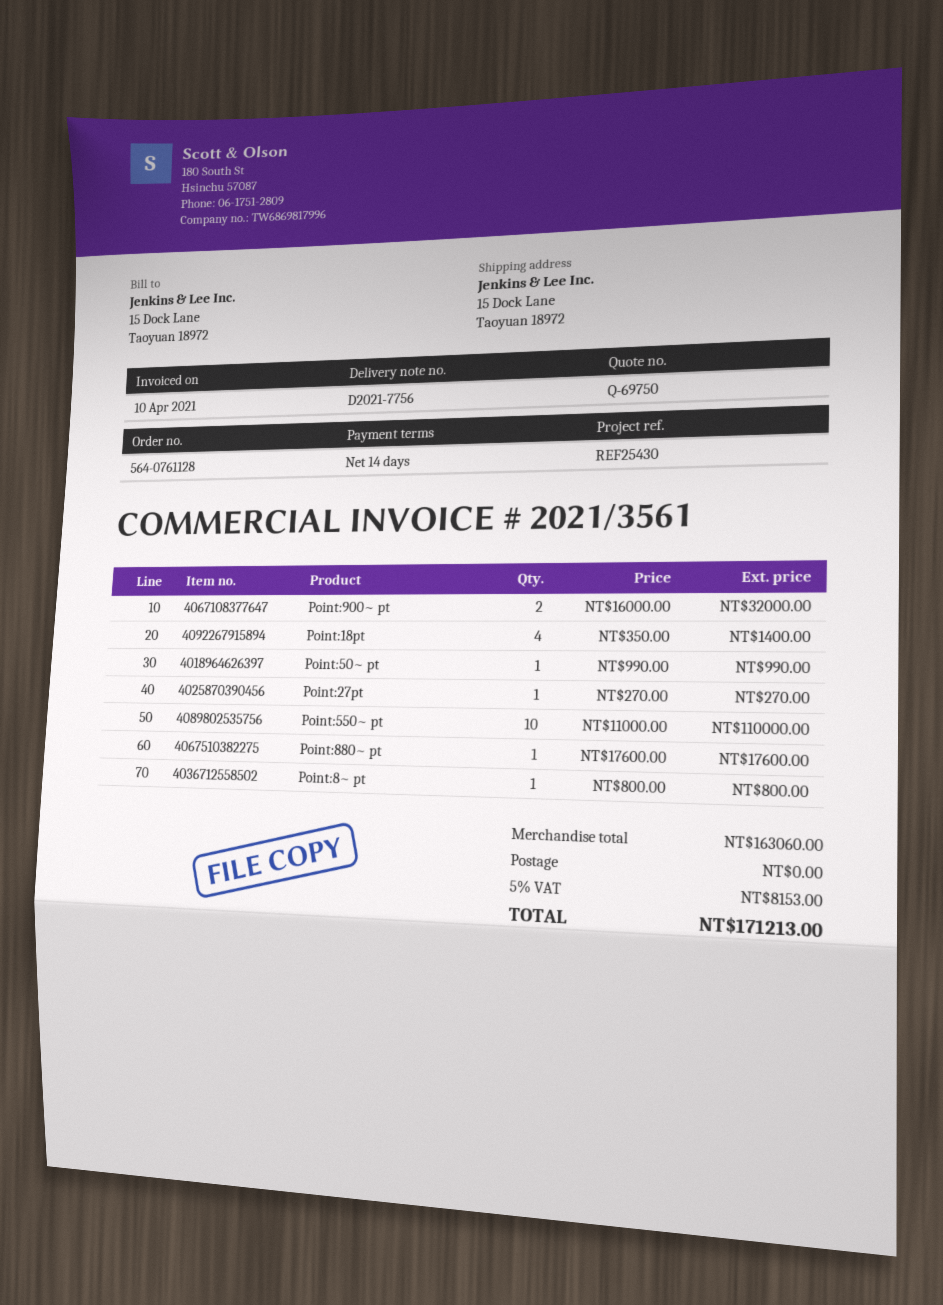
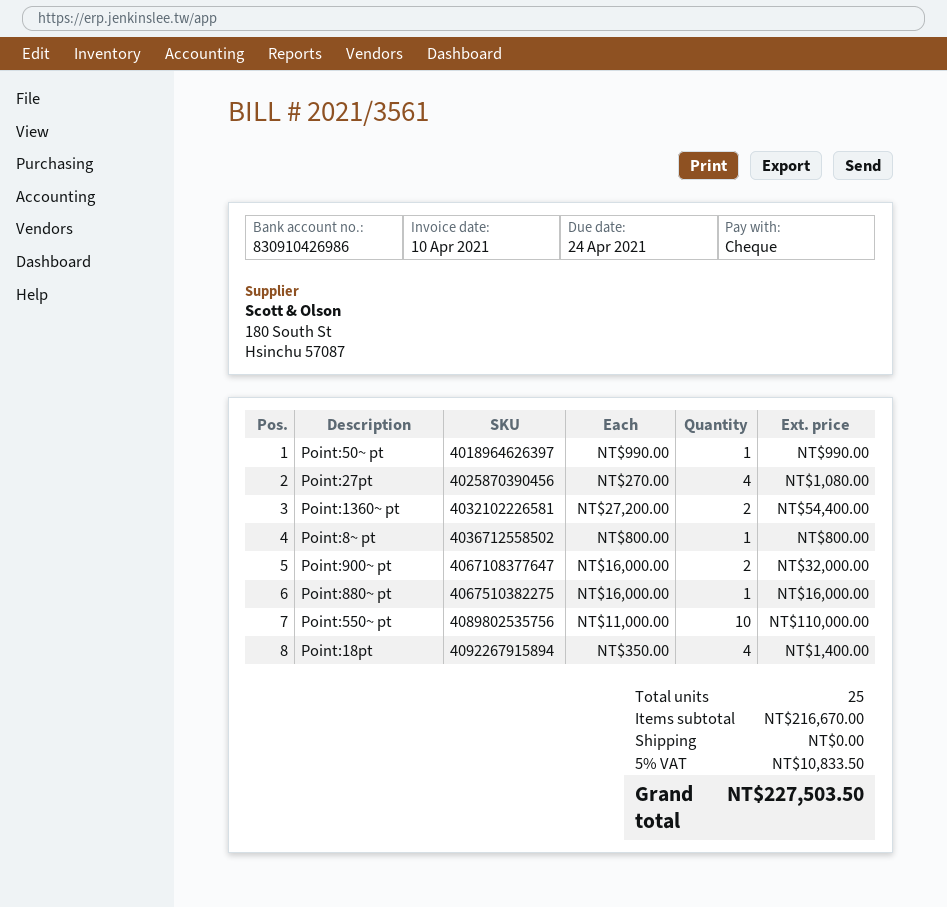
Point:27pt: 1 x 270.00 = 270.00 -> 4 x 270.00 = 1080.00
Point:880~ pt: 1 x 17600.00 = 17600.00 -> 1 x 16000.00 = 16000.00
Point:1360~ pt: none -> 2 x 27200.00 = 54400.00
subtotal: 163060.00 -> 216670.00
tax: 5% = 8153.00 -> 5% = 10833.50
total: 171213.00 -> 227503.50

